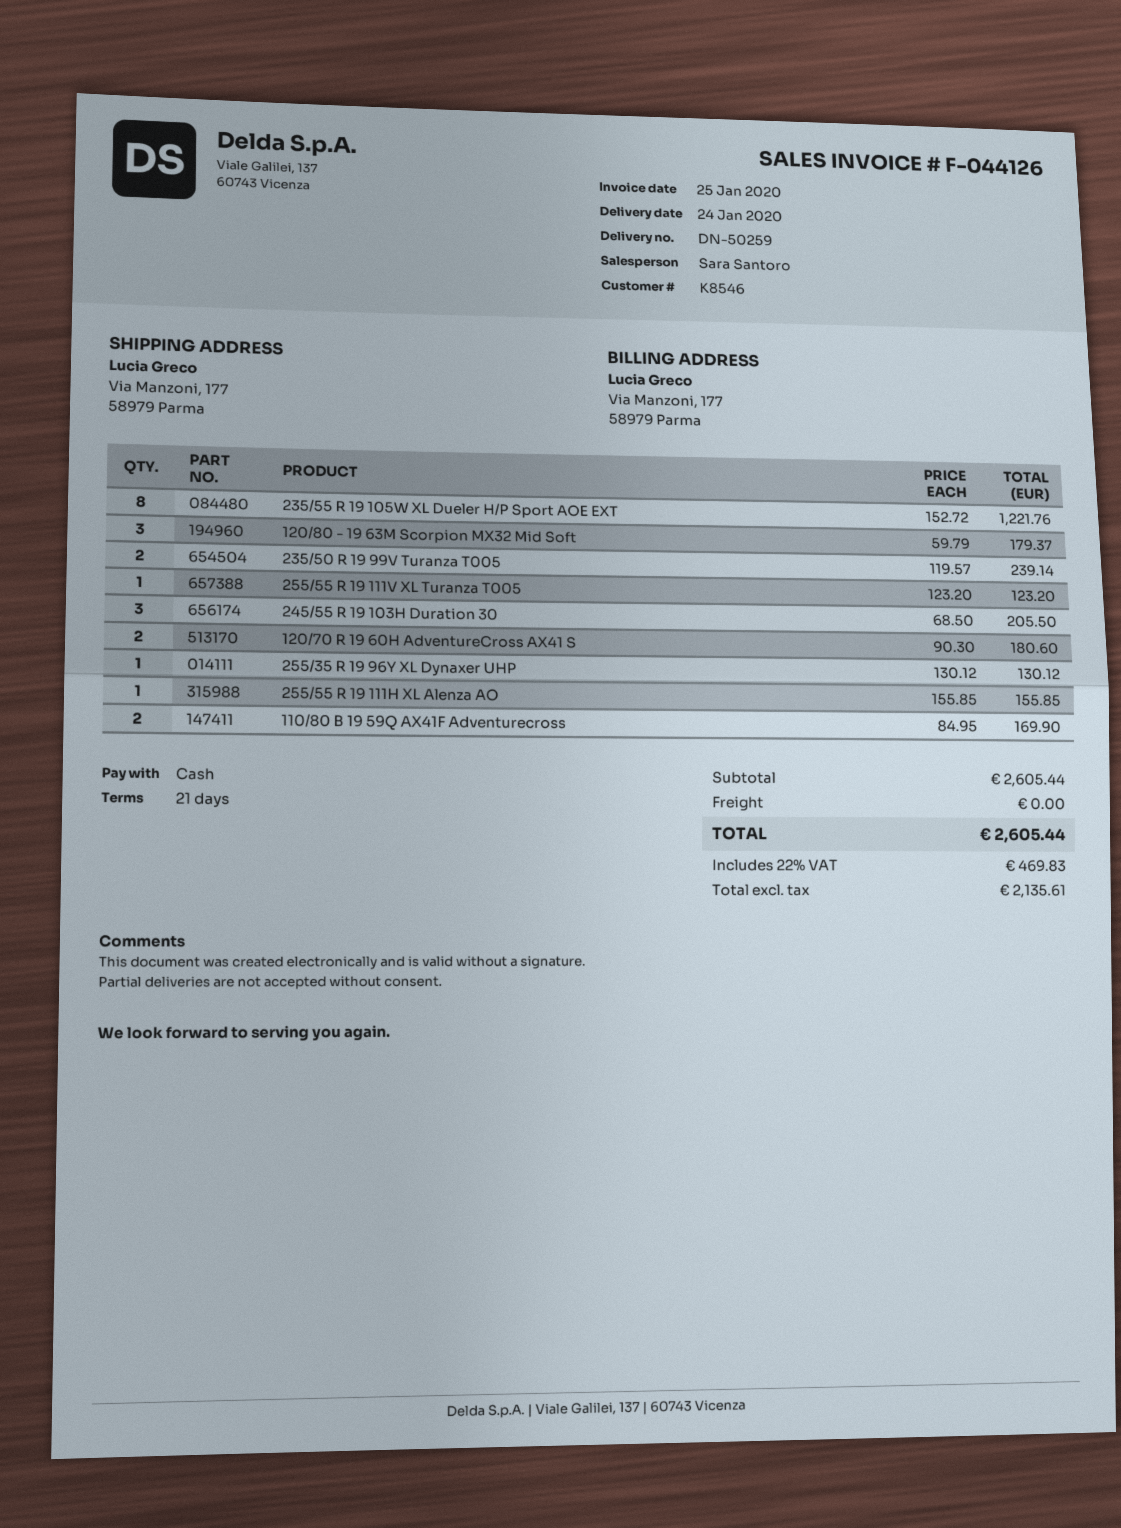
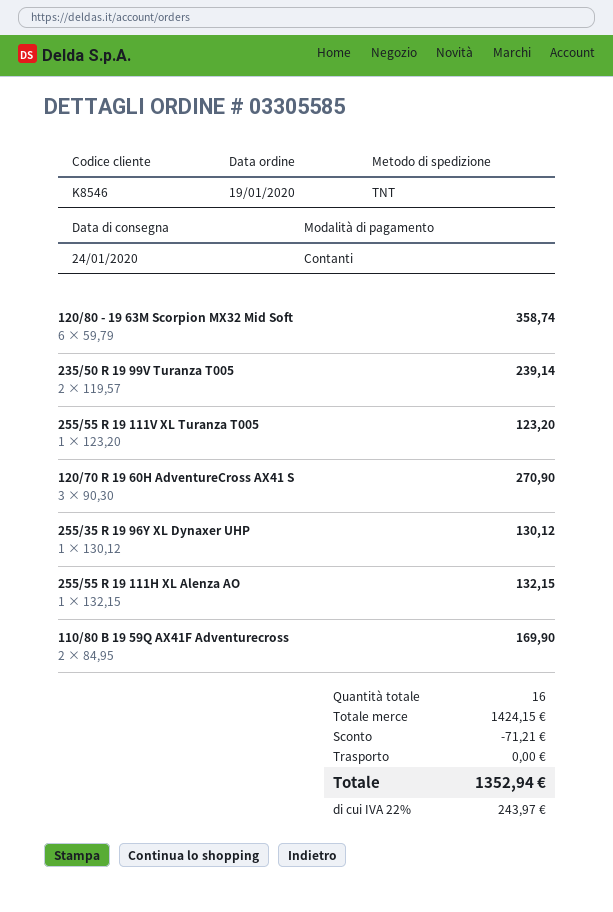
235/55 R 19 105W XL Dueler H/P Sport AOE EXT: 8 x 152.72 = 1221.76 -> none
120/80 - 19 63M Scorpion MX32 Mid Soft: 3 x 59.79 = 179.37 -> 6 x 59.79 = 358.74
245/55 R 19 103H Duration 30: 3 x 68.50 = 205.50 -> none
120/70 R 19 60H AdventureCross AX41 S: 2 x 90.30 = 180.60 -> 3 x 90.30 = 270.90
255/55 R 19 111H XL Alenza AO: 1 x 155.85 = 155.85 -> 1 x 132.15 = 132.15
subtotal: 2605.44 -> 1424.15
discount: none -> 71.21
tax: 22% = 469.83 -> 22% = 243.97
total: 2605.44 -> 1352.94

